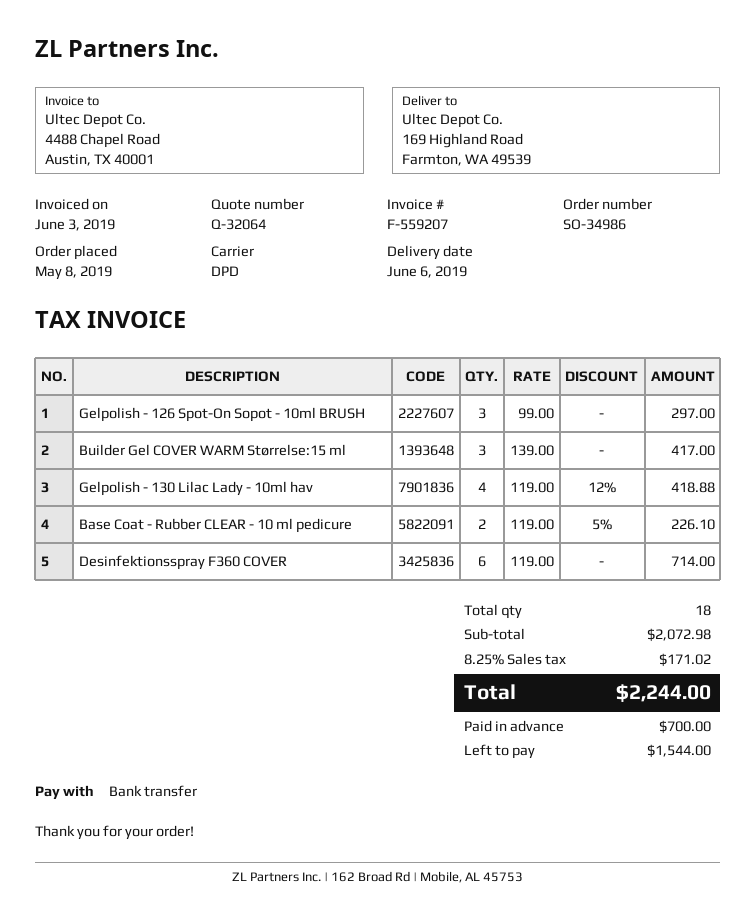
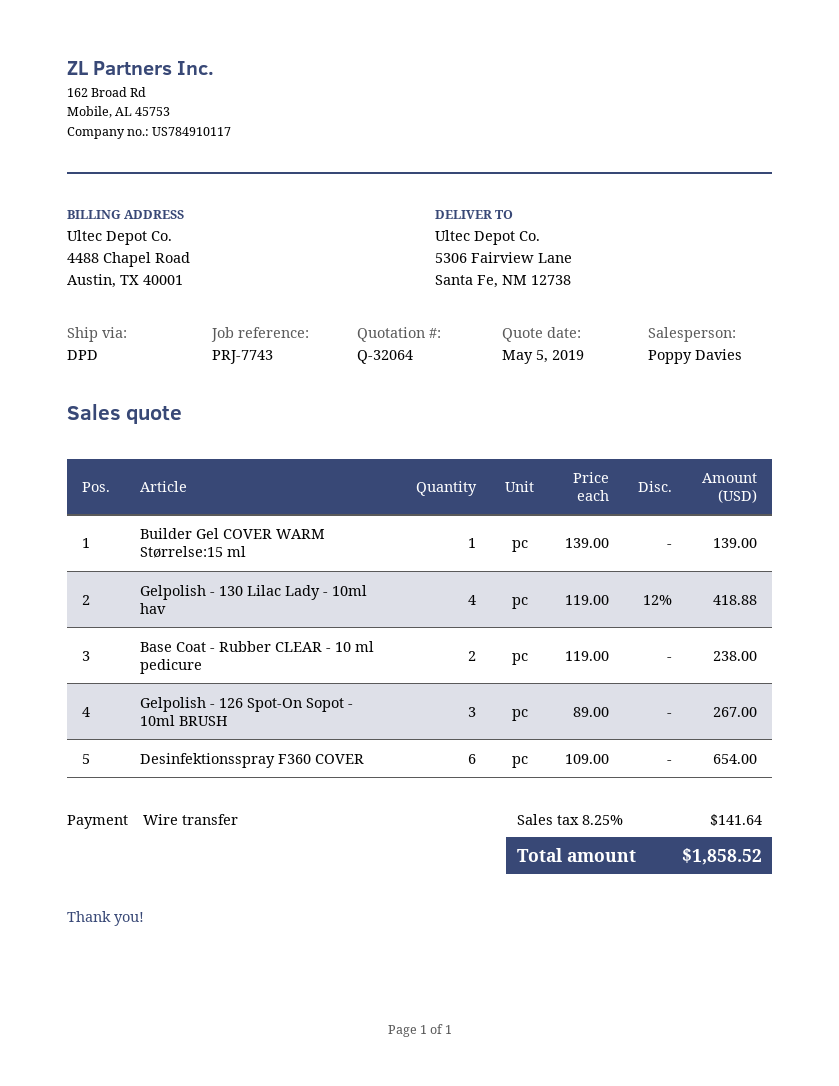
ship to: 169 Highland Road, Farmton, WA 49539 -> 5306 Fairview Lane, Santa Fe, NM 12738
Gelpolish - 126 Spot-On Sopot - 10ml BRUSH: 3 x 99.00 = 297.00 -> 3 x 89.00 = 267.00
Builder Gel COVER WARM Størrelse:15 ml: 3 x 139.00 = 417.00 -> 1 x 139.00 = 139.00
Base Coat - Rubber CLEAR - 10 ml pedicure: 2 x 119.00 - 5% = 226.10 -> 2 x 119.00 = 238.00
Desinfektionsspray F360 COVER: 6 x 119.00 = 714.00 -> 6 x 109.00 = 654.00
tax: 8.25% = 171.02 -> 8.25% = 141.64
total: 2244.00 -> 1858.52

